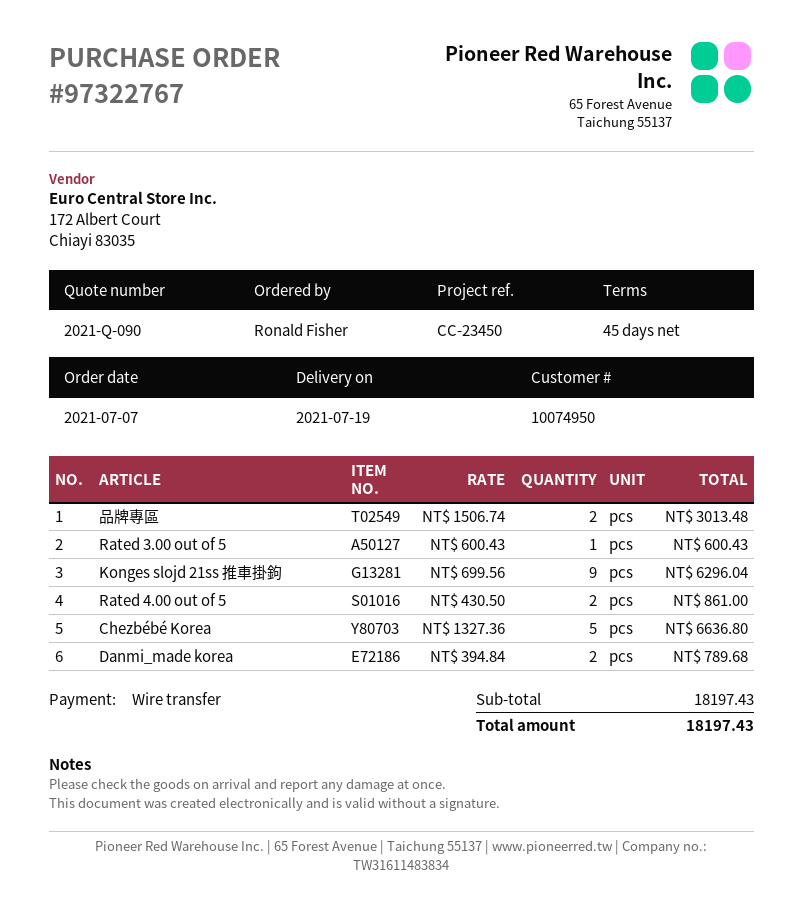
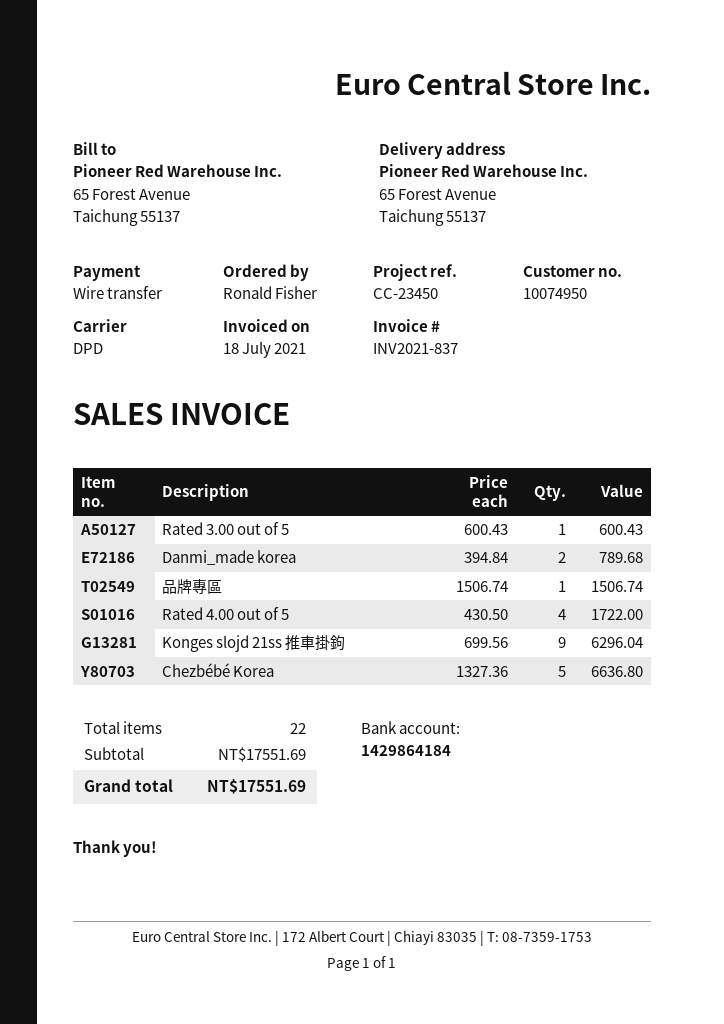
品牌專區: 2 x 1506.74 = 3013.48 -> 1 x 1506.74 = 1506.74
Rated 4.00 out of 5: 2 x 430.50 = 861.00 -> 4 x 430.50 = 1722.00
subtotal: 18197.43 -> 17551.69
total: 18197.43 -> 17551.69

